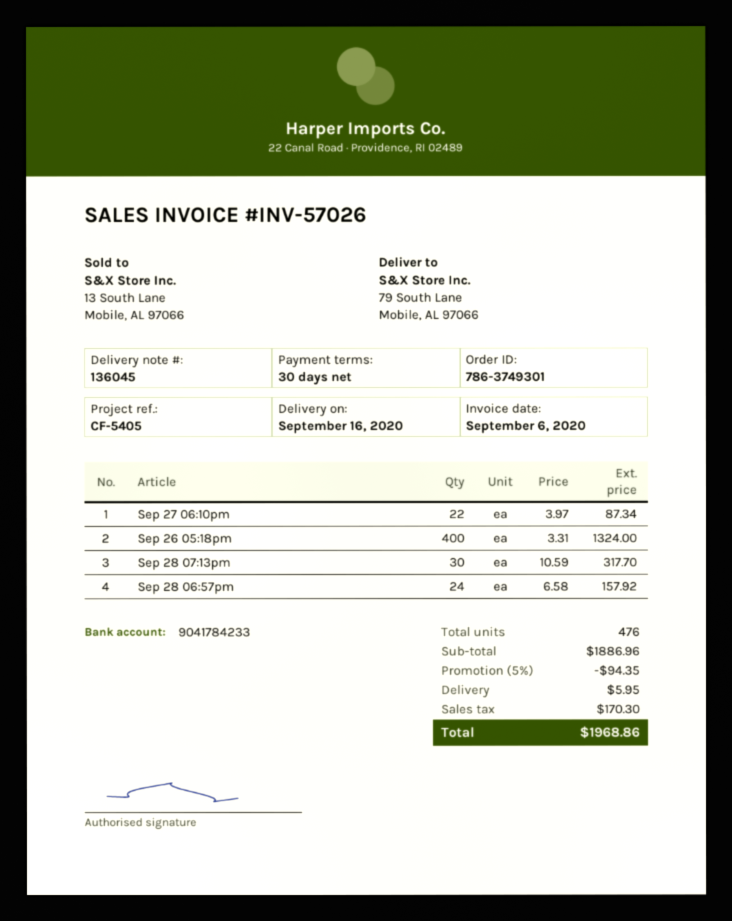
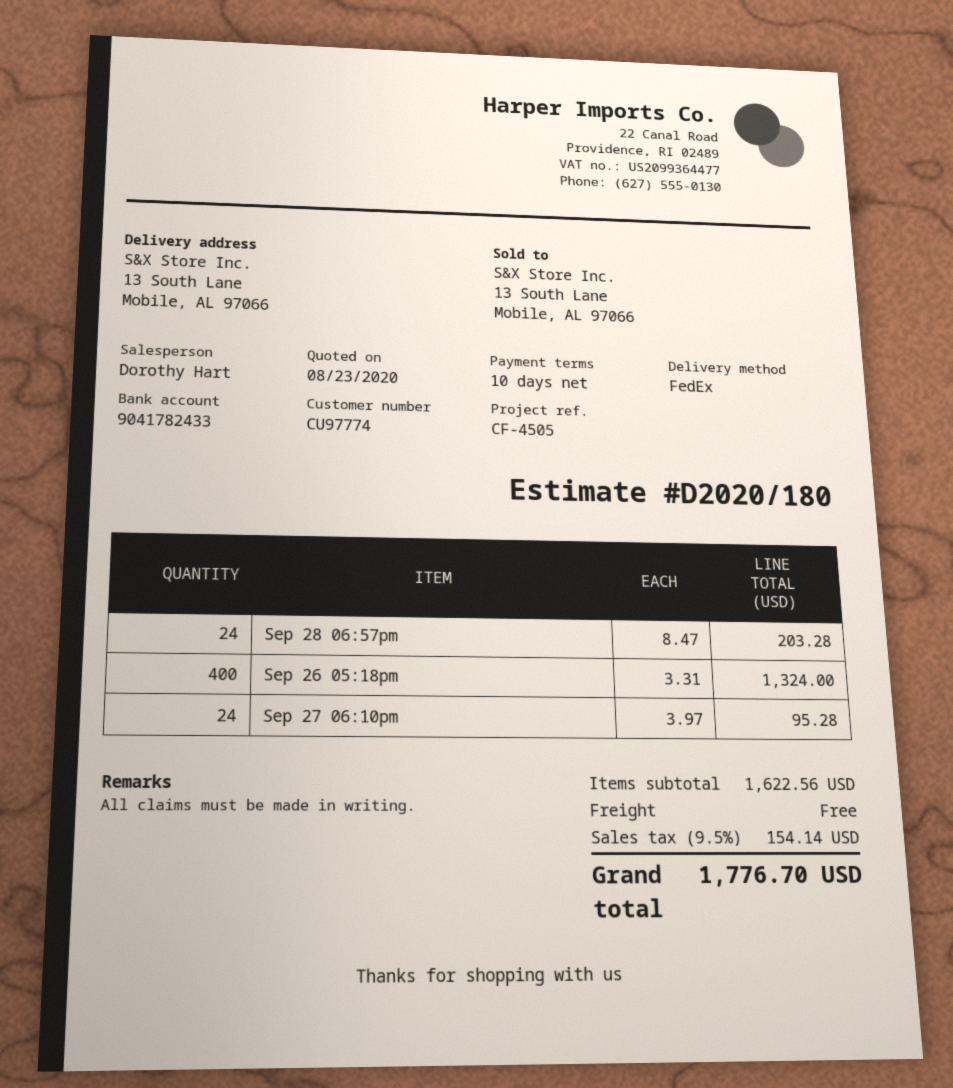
payment terms: 30 days -> 10 days
reference: CF-5405 -> CF-4505
bank account: 9041784233 -> 9041782433
ship to: 79 South Lane, Mobile, AL 97066 -> 13 South Lane, Mobile, AL 97066
Sep 27 06:10pm: 22 x 3.97 = 87.34 -> 24 x 3.97 = 95.28
Sep 28 07:13pm: 30 x 10.59 = 317.70 -> none
Sep 28 06:57pm: 24 x 6.58 = 157.92 -> 24 x 8.47 = 203.28
subtotal: 1886.96 -> 1622.56
discount: 5% = 94.35 -> none
shipping: 5.95 -> 0.00
tax: 170.30 -> 154.14
total: 1968.86 -> 1776.70

